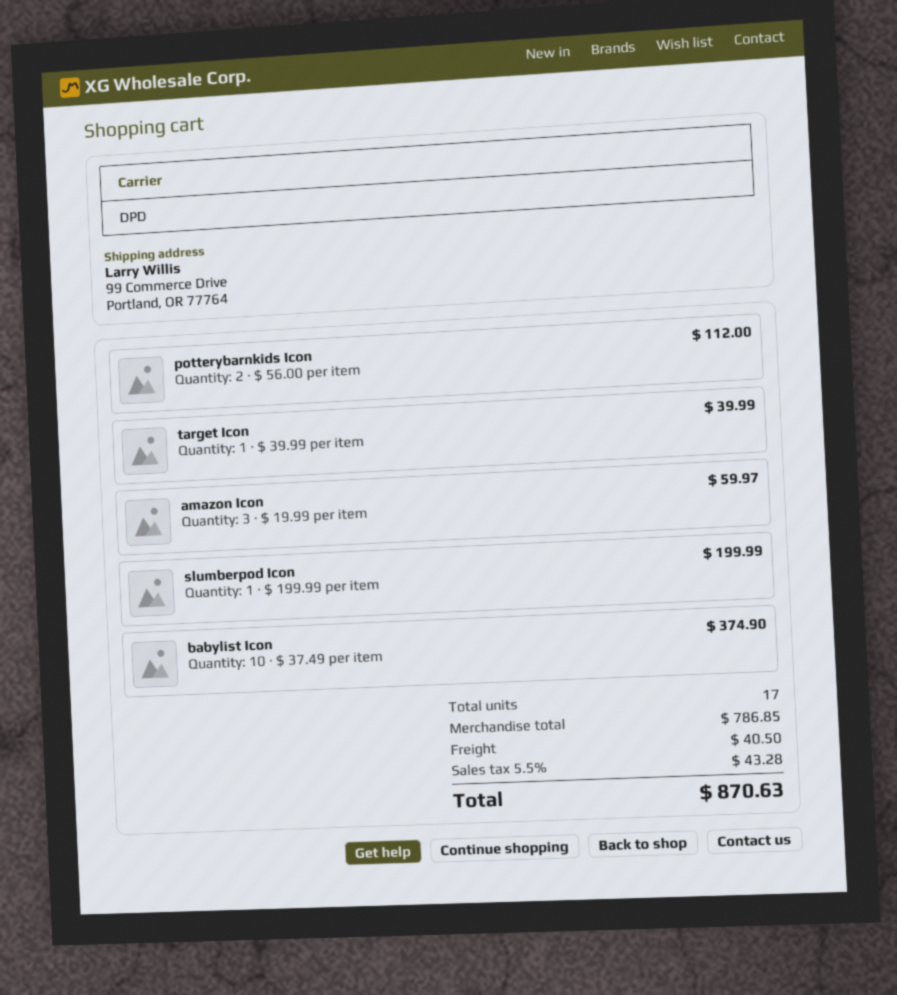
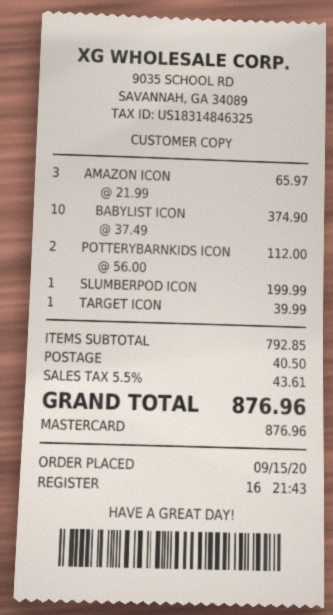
amazon Icon: 3 x 19.99 = 59.97 -> 3 x 21.99 = 65.97
subtotal: 786.85 -> 792.85
tax: 5.5% = 43.28 -> 5.5% = 43.61
total: 870.63 -> 876.96

